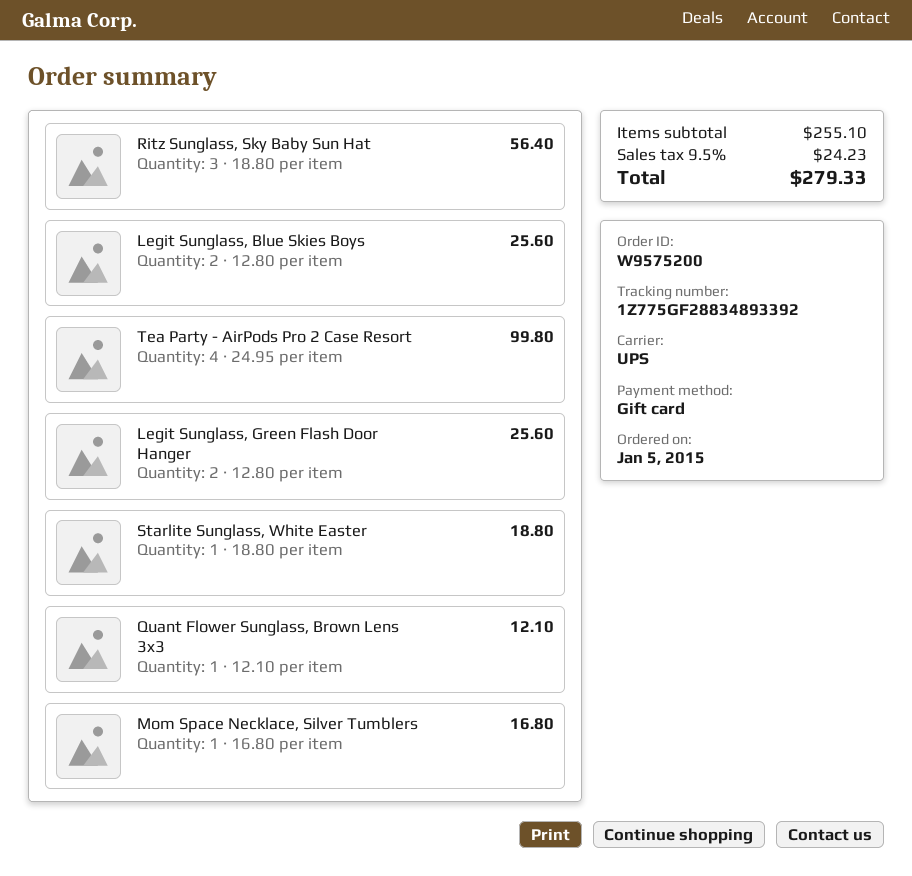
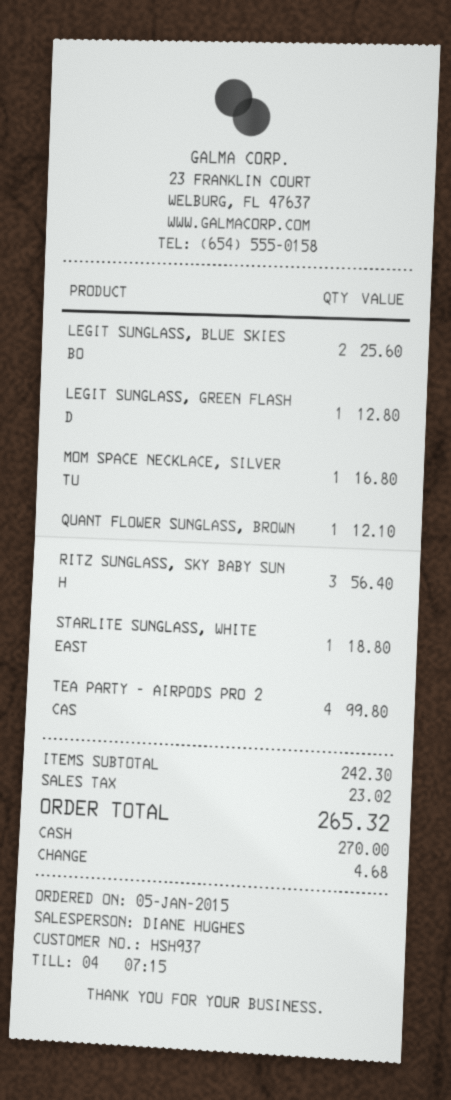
payment method: gift card -> cash
Legit Sunglass, Green Flash Door Hanger: 2 for 25.60 -> 1 for 12.80
subtotal: 255.10 -> 242.30
tax: 24.23 -> 23.02
total: 279.33 -> 265.32

